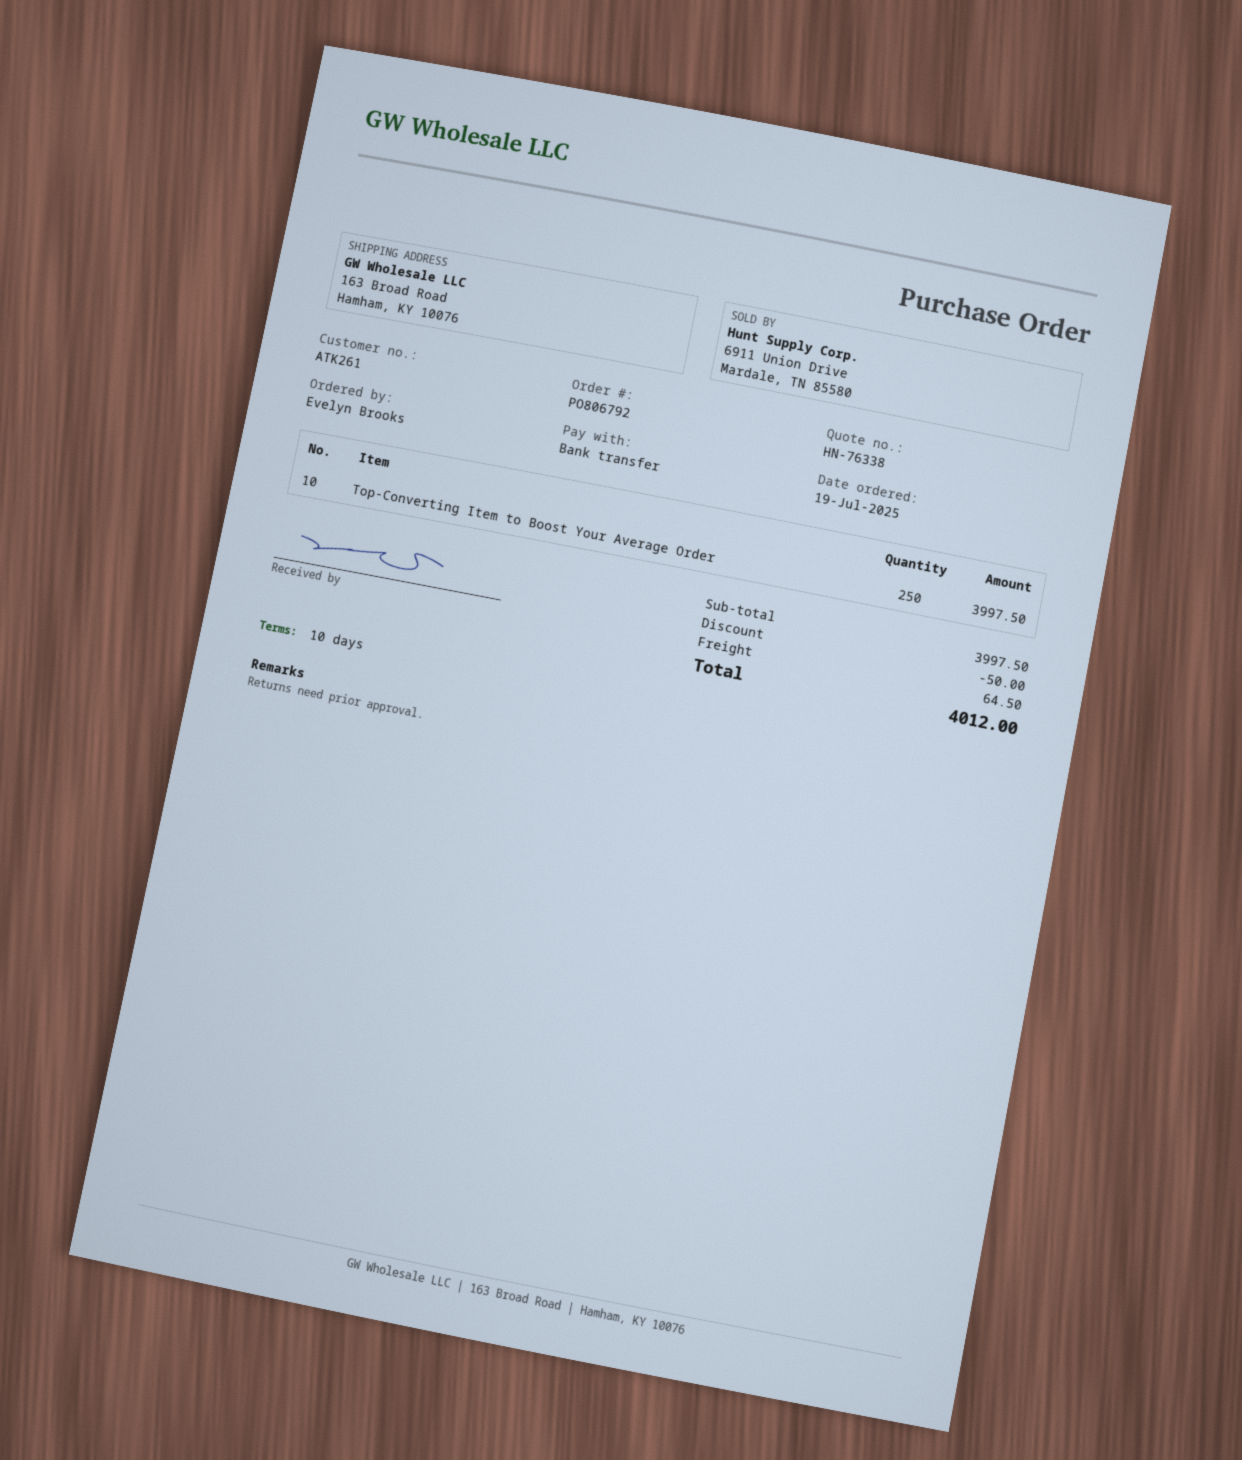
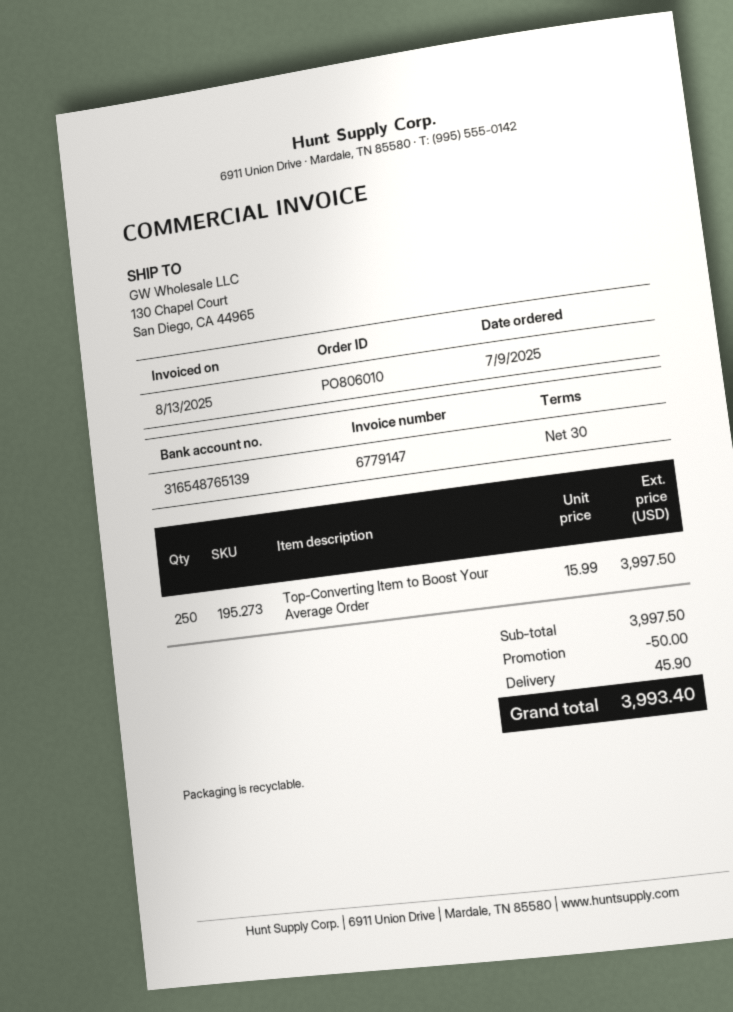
order number: PO806792 -> PO806010
order date: 2025-07-19 -> 2025-07-09
payment terms: 10 days -> 30 days
ship to: 163 Broad Road, Hamham, KY 10076 -> 130 Chapel Court, San Diego, CA 44965
shipping: 64.50 -> 45.90
total: 4012.00 -> 3993.40

